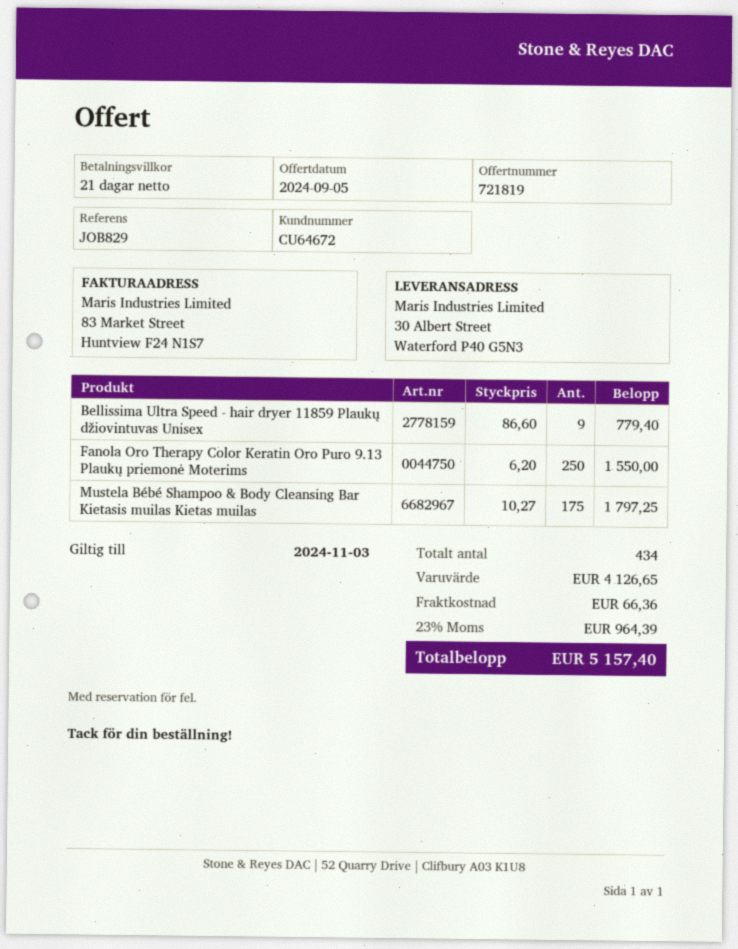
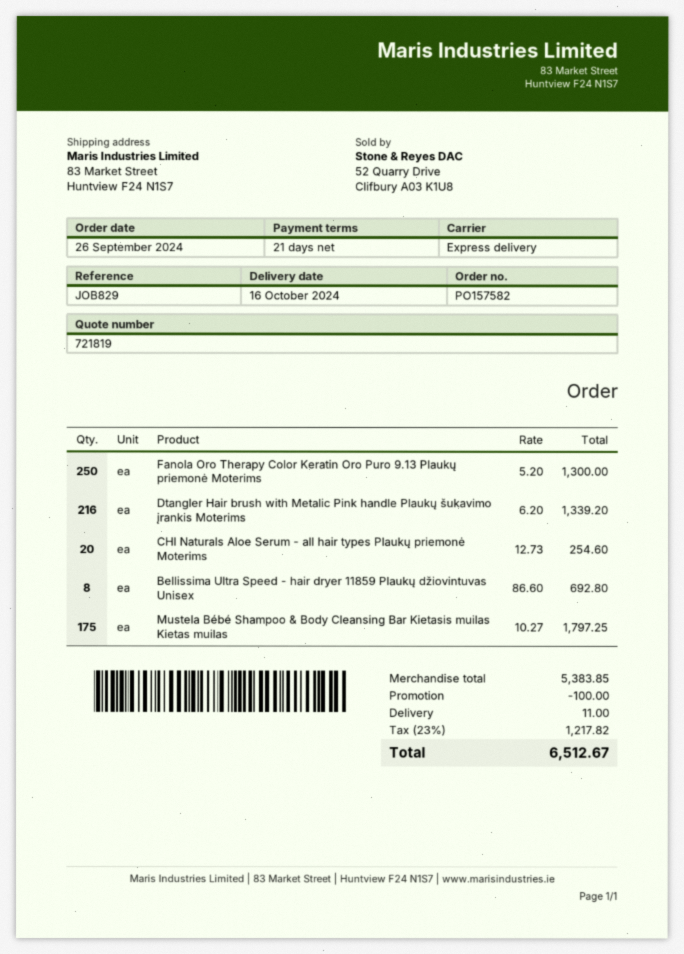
ship to: 30 Albert Street, Waterford P40 G5N3 -> 83 Market Street, Huntview F24 N1S7
Bellissima Ultra Speed - hair dryer 11859 Plaukų džiovintuvas Unisex: 9 x 86.60 = 779.40 -> 8 x 86.60 = 692.80
Fanola Oro Therapy Color Keratin Oro Puro 9.13 Plaukų priemonė Moterims: 250 x 6.20 = 1550.00 -> 250 x 5.20 = 1300.00
Dtangler Hair brush with Metalic Pink handle Plaukų šukavimo įrankis Moterims: none -> 216 x 6.20 = 1339.20
CHI Naturals Aloe Serum - all hair types Plaukų priemonė Moterims: none -> 20 x 12.73 = 254.60
subtotal: 4126.65 -> 5383.85
discount: none -> 100.00
shipping: 66.36 -> 11.00
tax: 23% = 964.39 -> 23% = 1217.82
total: 5157.40 -> 6512.67

